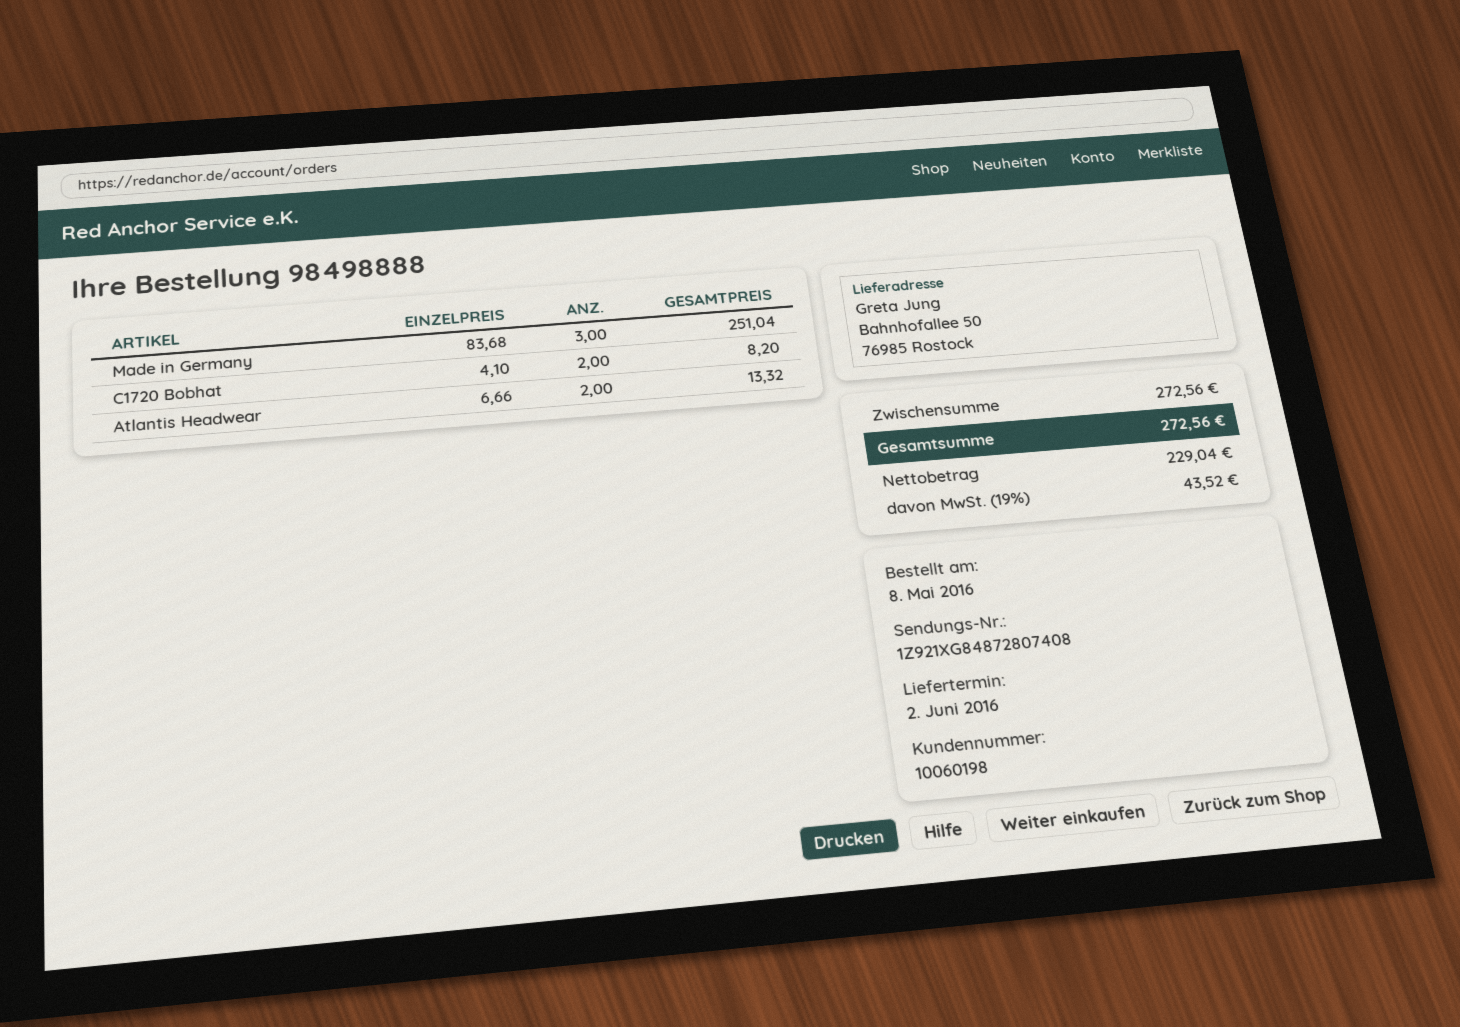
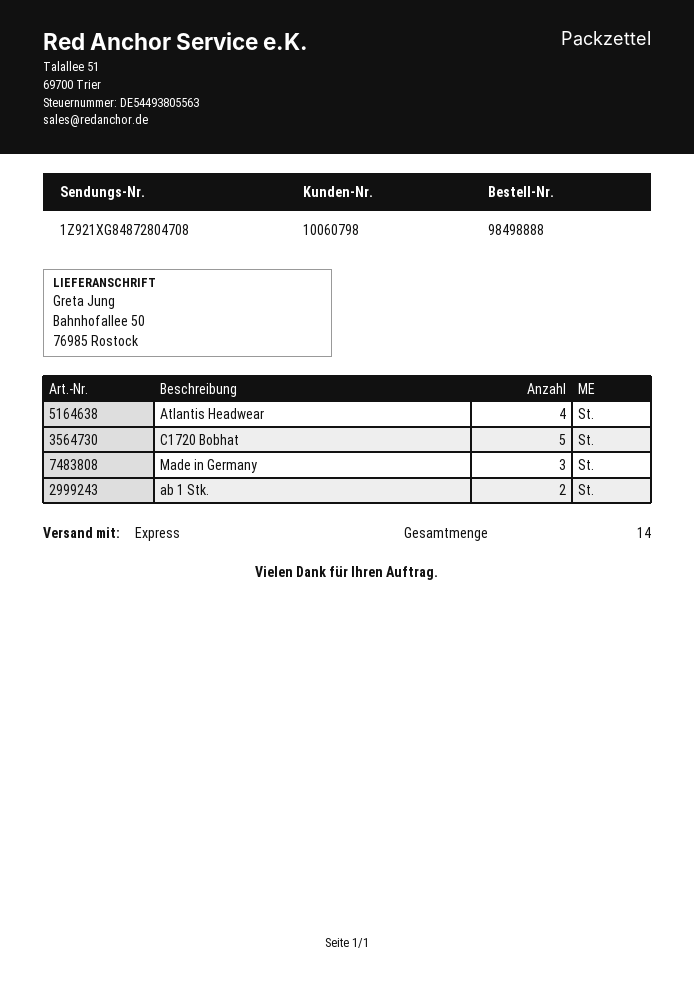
customer number: 10060198 -> 10060798
tracking number: 1Z921XG84872807408 -> 1Z921XG84872804708
C1720 Bobhat: 2 -> 5
Atlantis Headwear: 2 -> 4
ab 1 Stk.: none -> 2

